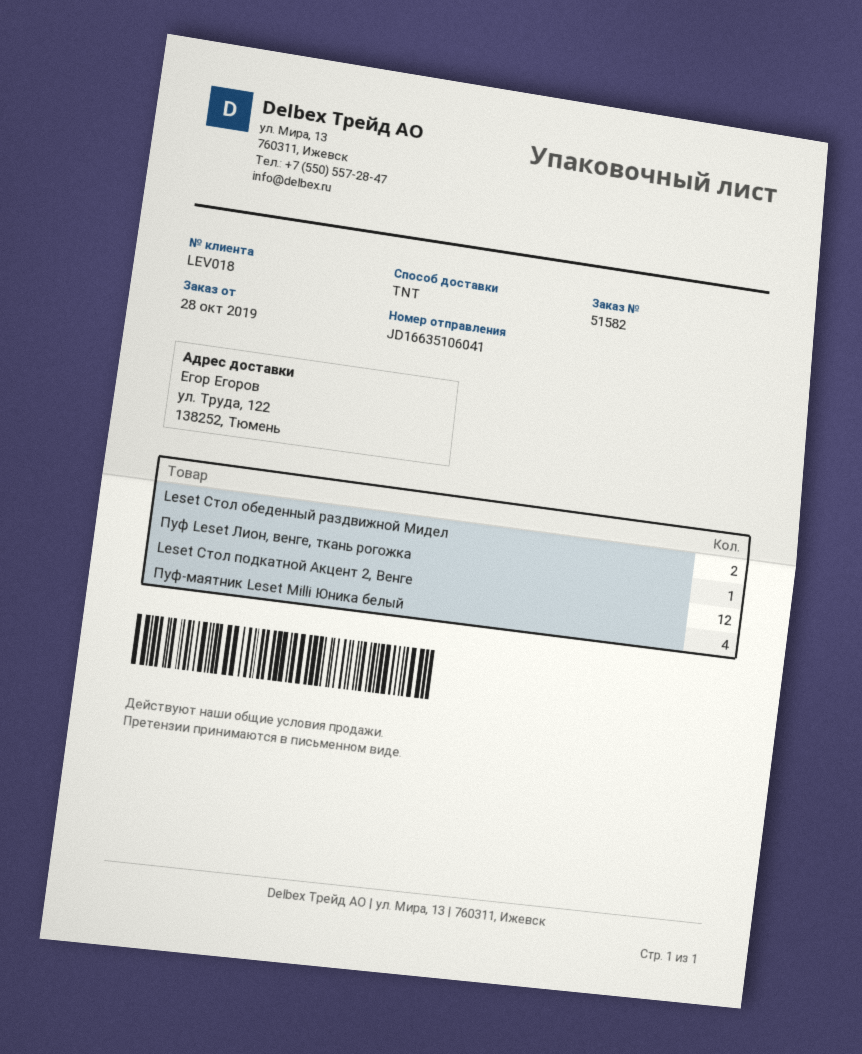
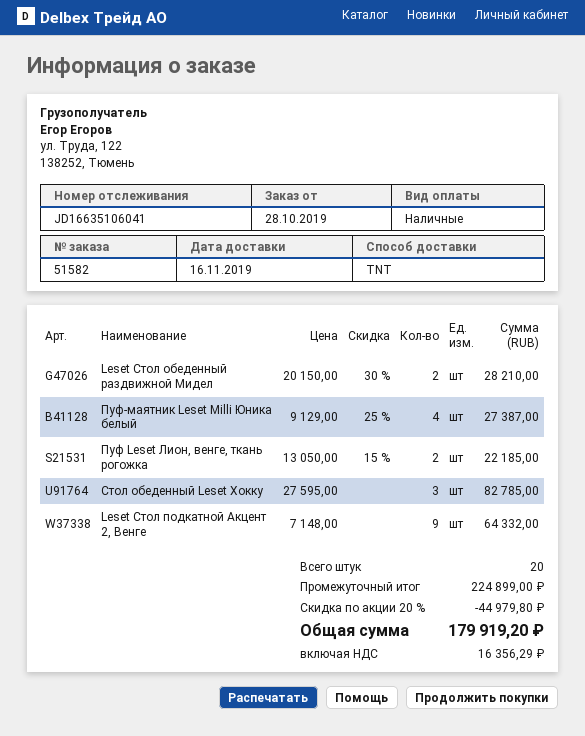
Пуф Leset Лион, венге, ткань рогожка: 1 -> 2
Leset Стол подкатной Акцент 2, Венге: 12 -> 9
Стол обеденный Leset Хокку: none -> 3

